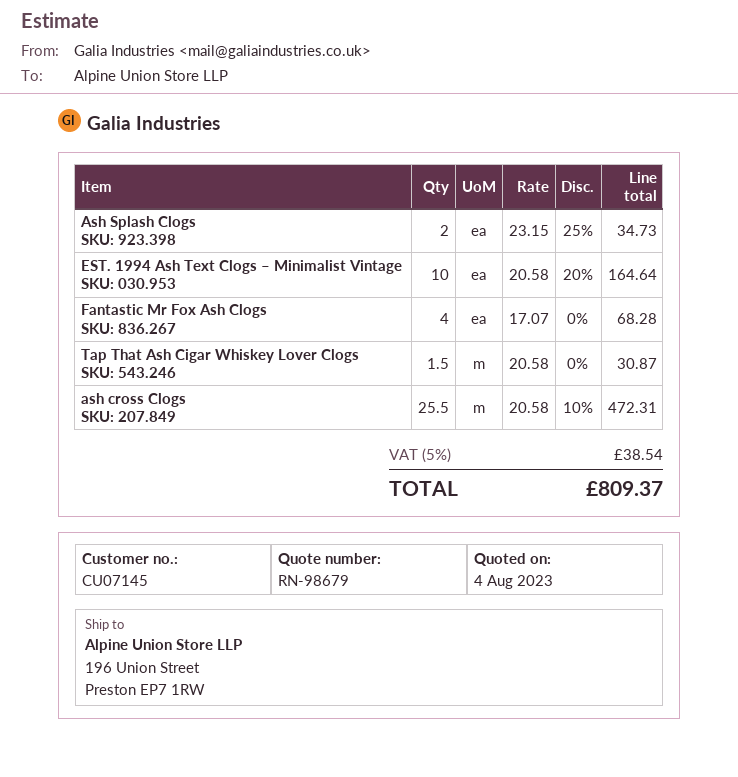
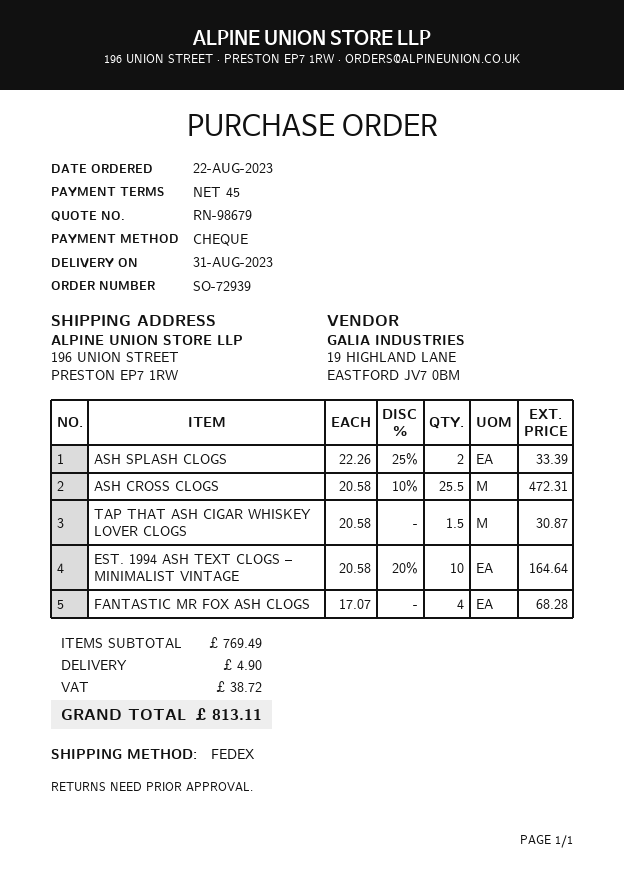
Ash Splash Clogs: 2 x 23.15 - 25% = 34.73 -> 2 x 22.26 - 25% = 33.39
shipping: none -> 4.90
tax: 38.54 -> 38.72
total: 809.37 -> 813.11

